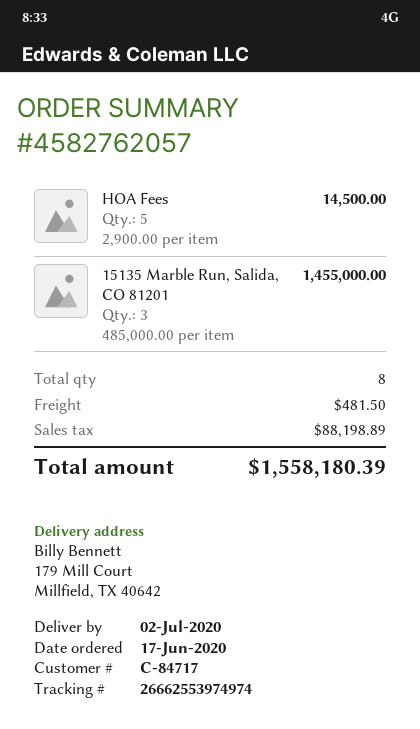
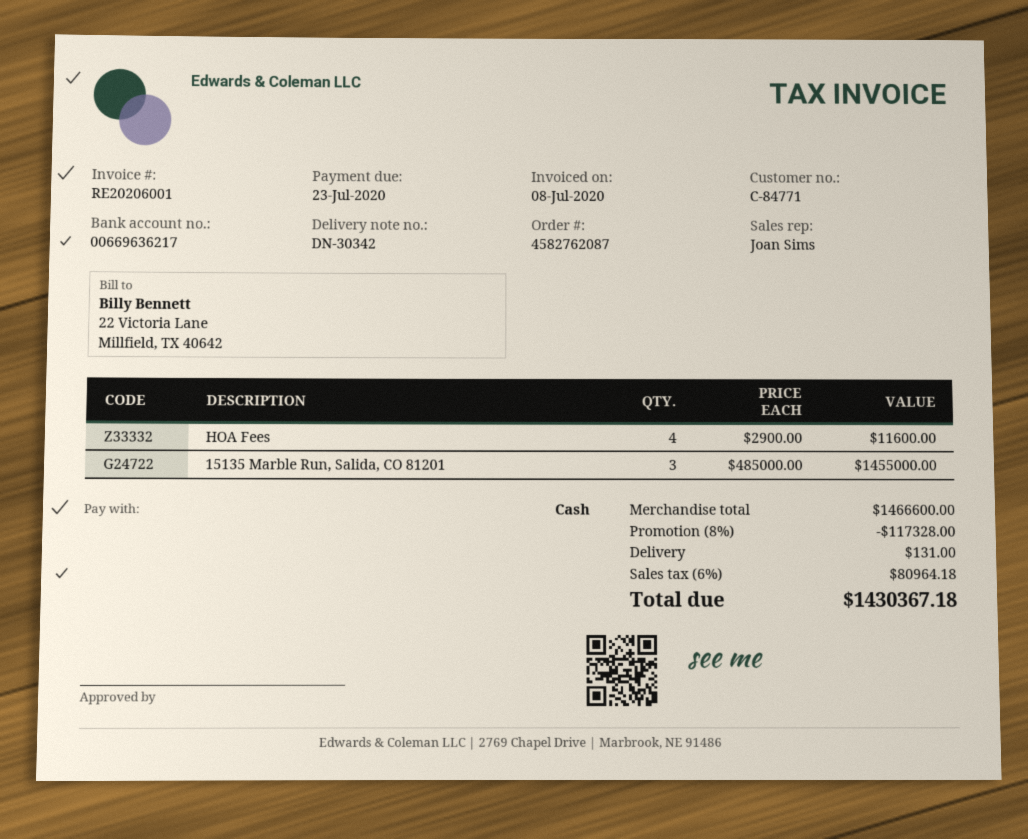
order number: 4582762057 -> 4582762087
customer number: C-84717 -> C-84771
HOA Fees: 5 x 2900.00 = 14500.00 -> 4 x 2900.00 = 11600.00
discount: none -> 8% = 117328.00
shipping: 481.50 -> 131.00
tax: 88198.89 -> 80964.18
total: 1558180.39 -> 1430367.18

